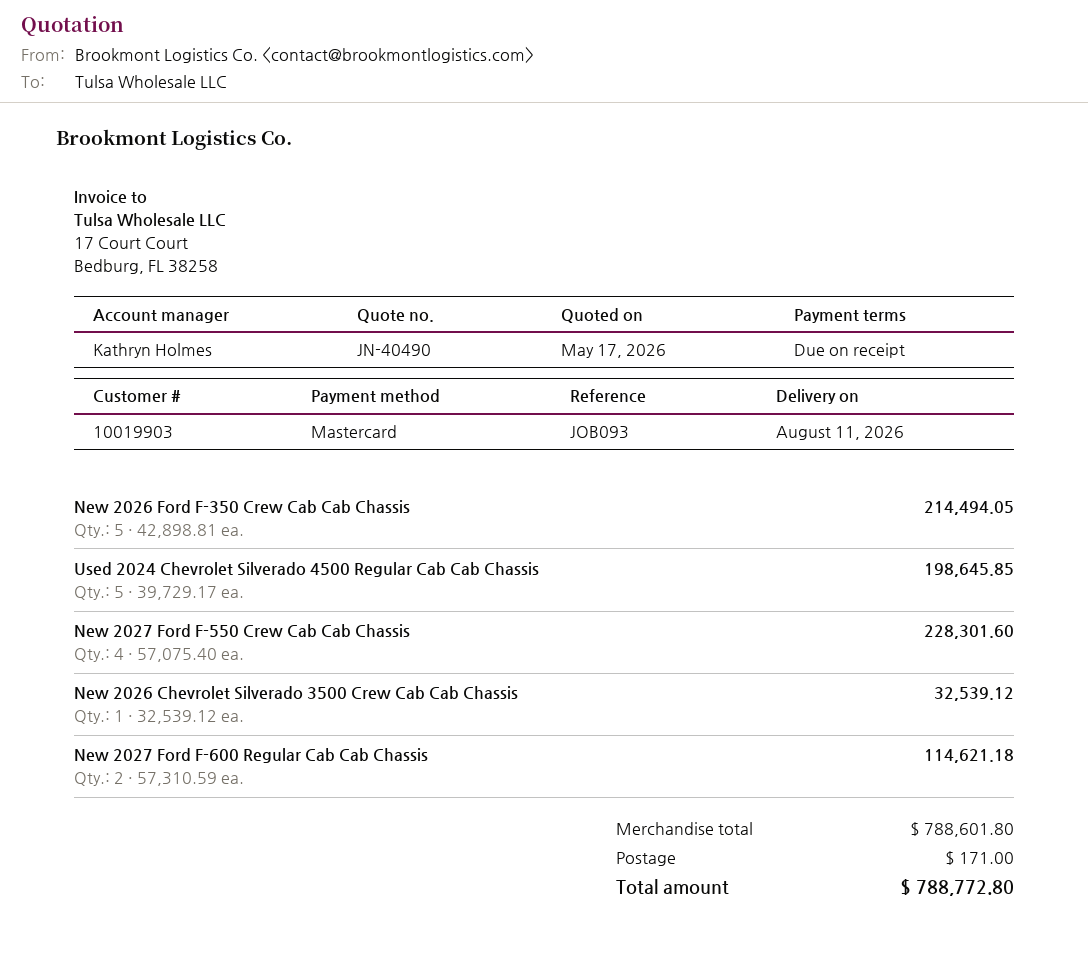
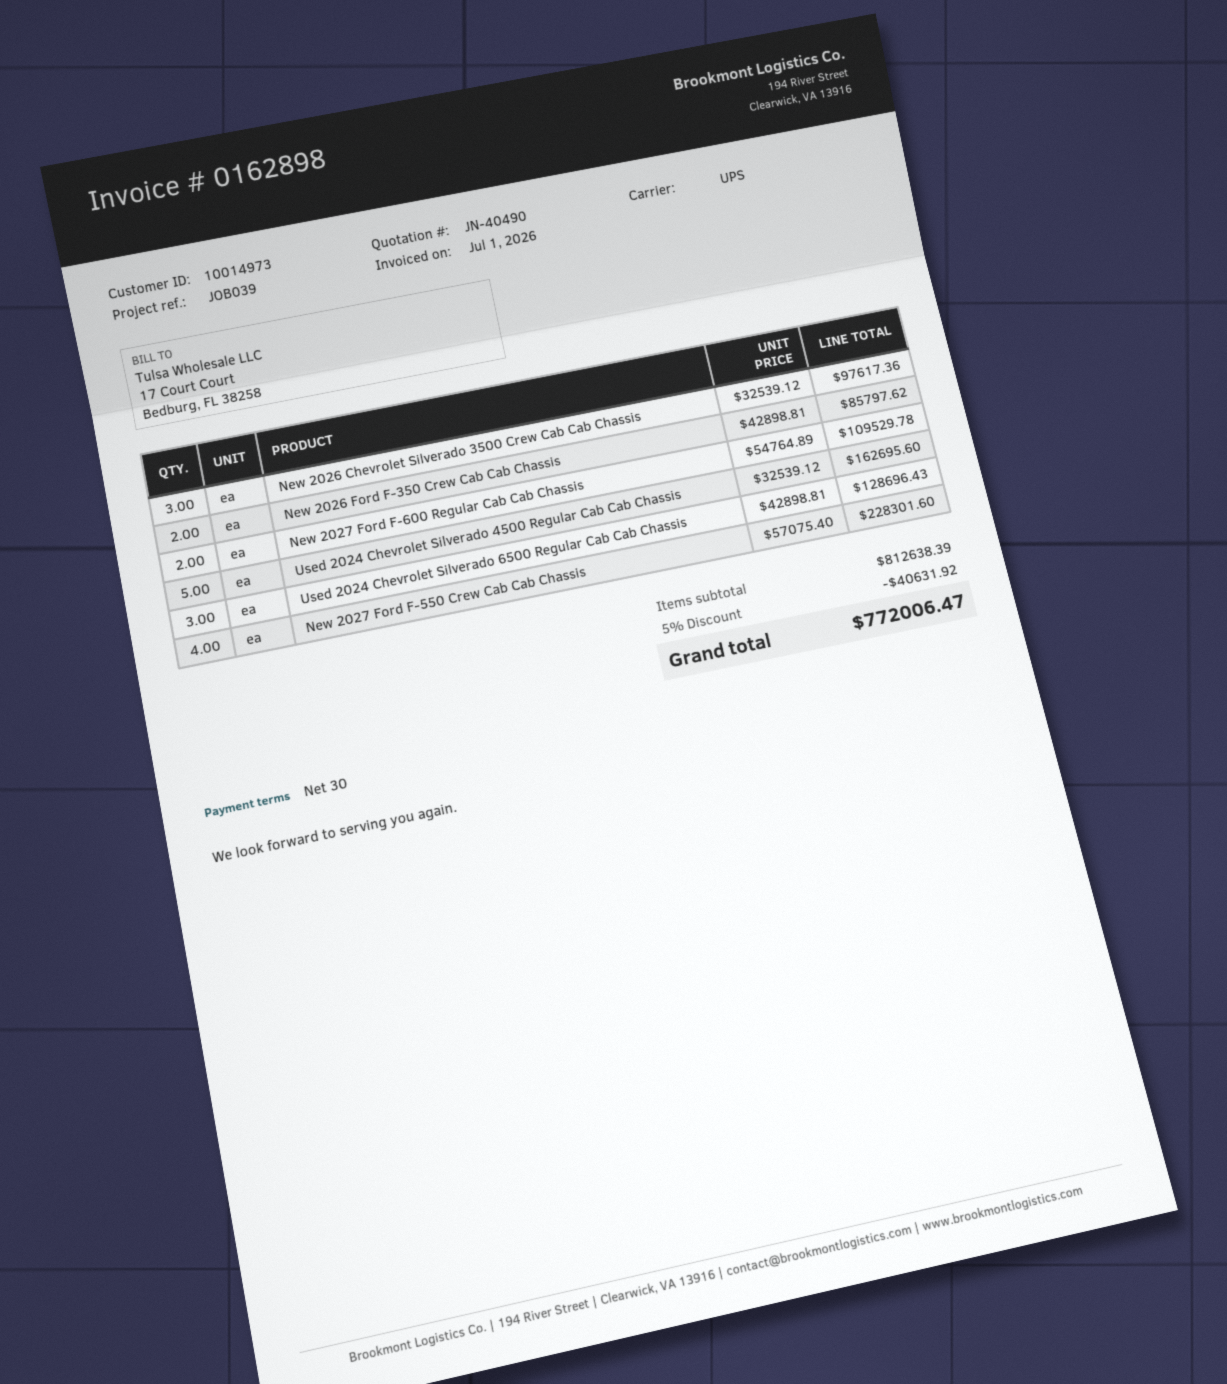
payment terms: on receipt -> 30 days
customer number: 10019903 -> 10014973
reference: JOB093 -> JOB039
New 2026 Ford F-350 Crew Cab Cab Chassis: 5 x 42898.81 = 214494.05 -> 2 x 42898.81 = 85797.62
Used 2024 Chevrolet Silverado 4500 Regular Cab Cab Chassis: 5 x 39729.17 = 198645.85 -> 5 x 32539.12 = 162695.60
New 2026 Chevrolet Silverado 3500 Crew Cab Cab Chassis: 1 x 32539.12 = 32539.12 -> 3 x 32539.12 = 97617.36
New 2027 Ford F-600 Regular Cab Cab Chassis: 2 x 57310.59 = 114621.18 -> 2 x 54764.89 = 109529.78
Used 2024 Chevrolet Silverado 6500 Regular Cab Cab Chassis: none -> 3 x 42898.81 = 128696.43
subtotal: 788601.80 -> 812638.39
discount: none -> 5% = 40631.92
shipping: 171.00 -> none
total: 788772.80 -> 772006.47

